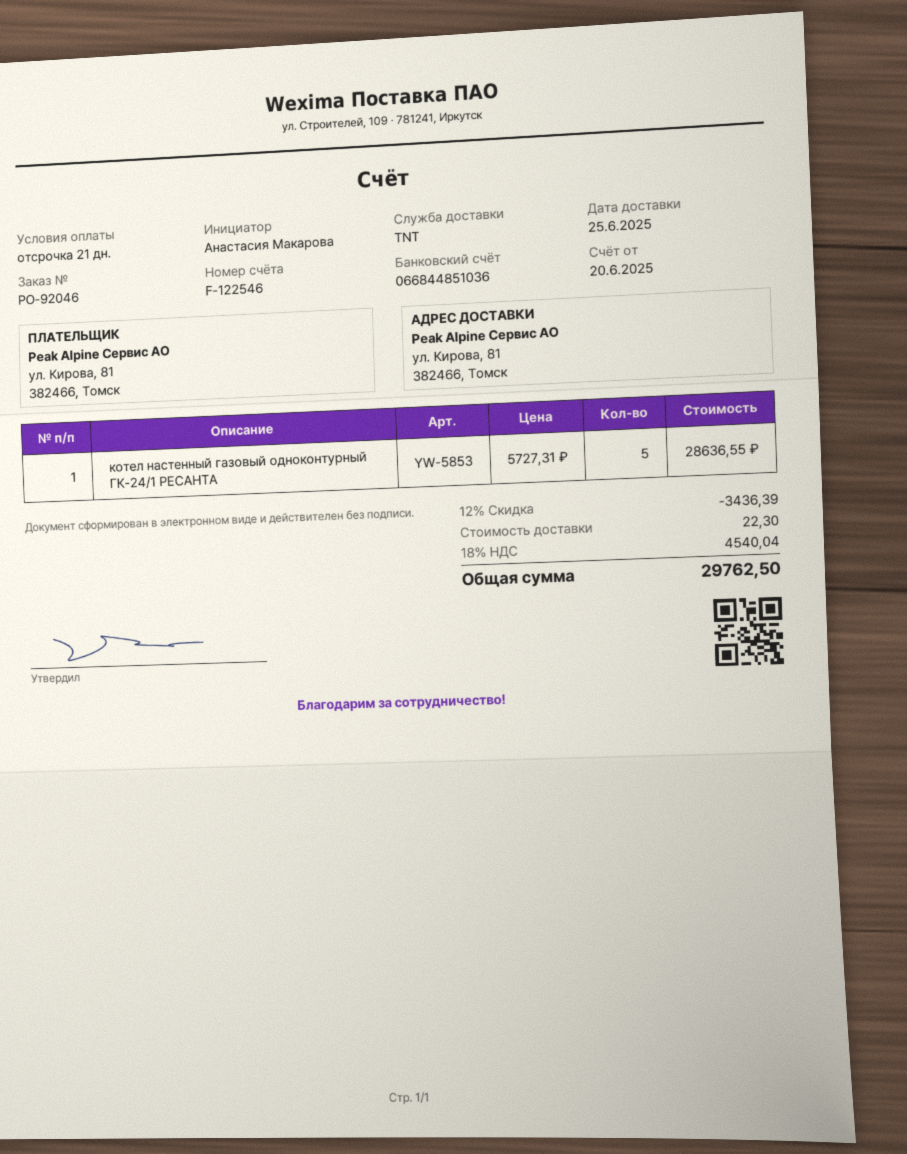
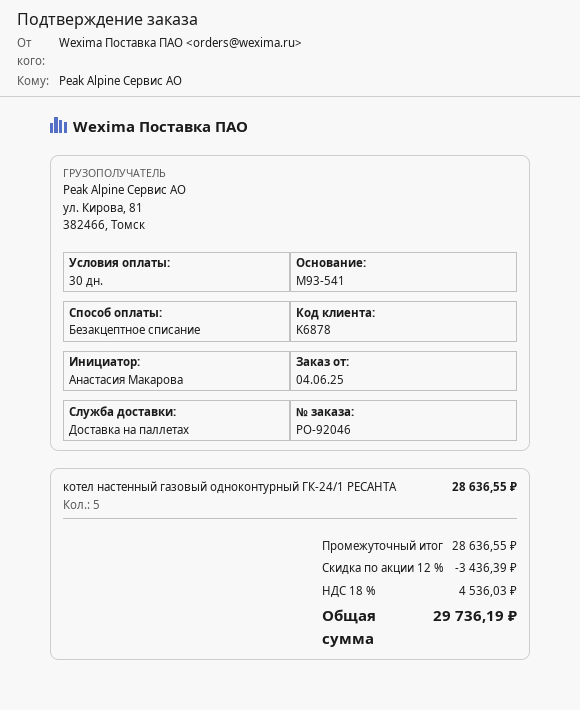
payment terms: 21 days -> 30 days
shipping method: TNT -> pallet freight
shipping: 22.30 -> none
tax: 18% = 4540.04 -> 18% = 4536.03
total: 29762.50 -> 29736.19

